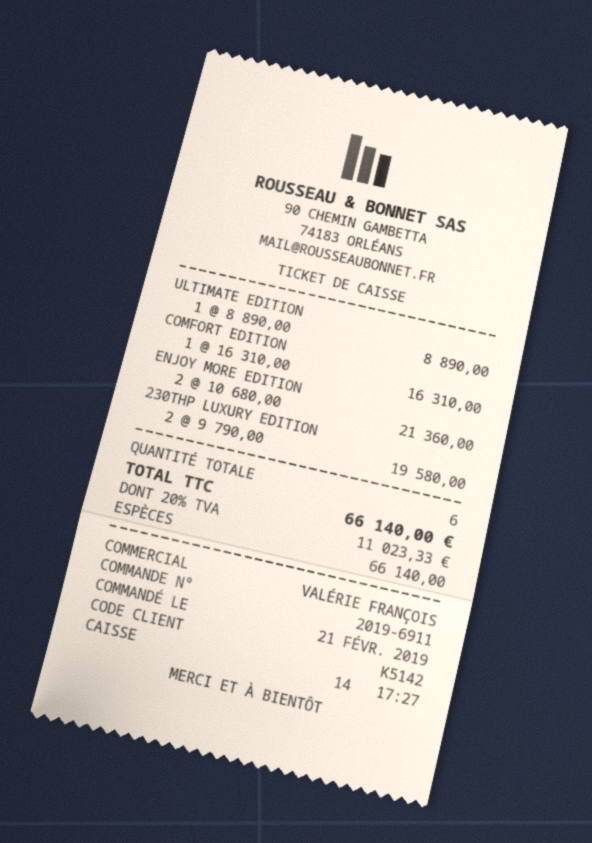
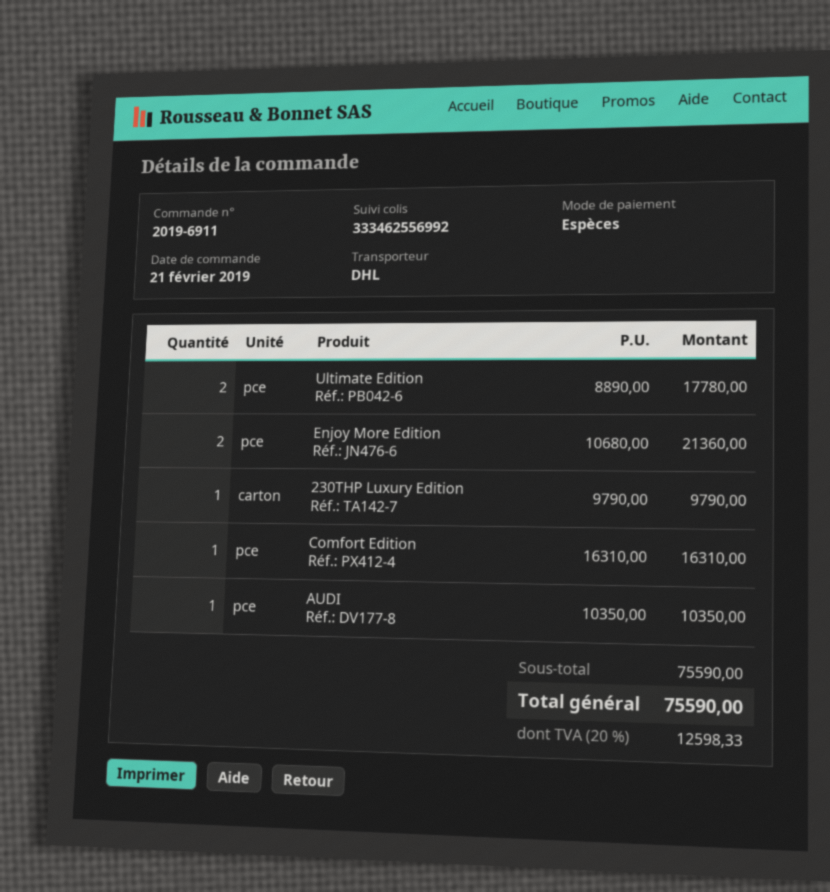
ULTIMATE EDITION: 1 x 8890.00 = 8890.00 -> 2 x 8890.00 = 17780.00
230THP LUXURY EDITION: 2 x 9790.00 = 19580.00 -> 1 x 9790.00 = 9790.00
AUDI: none -> 1 x 10350.00 = 10350.00
tax: 20% = 11023.33 -> 20% = 12598.33
total: 66140.00 -> 75590.00

